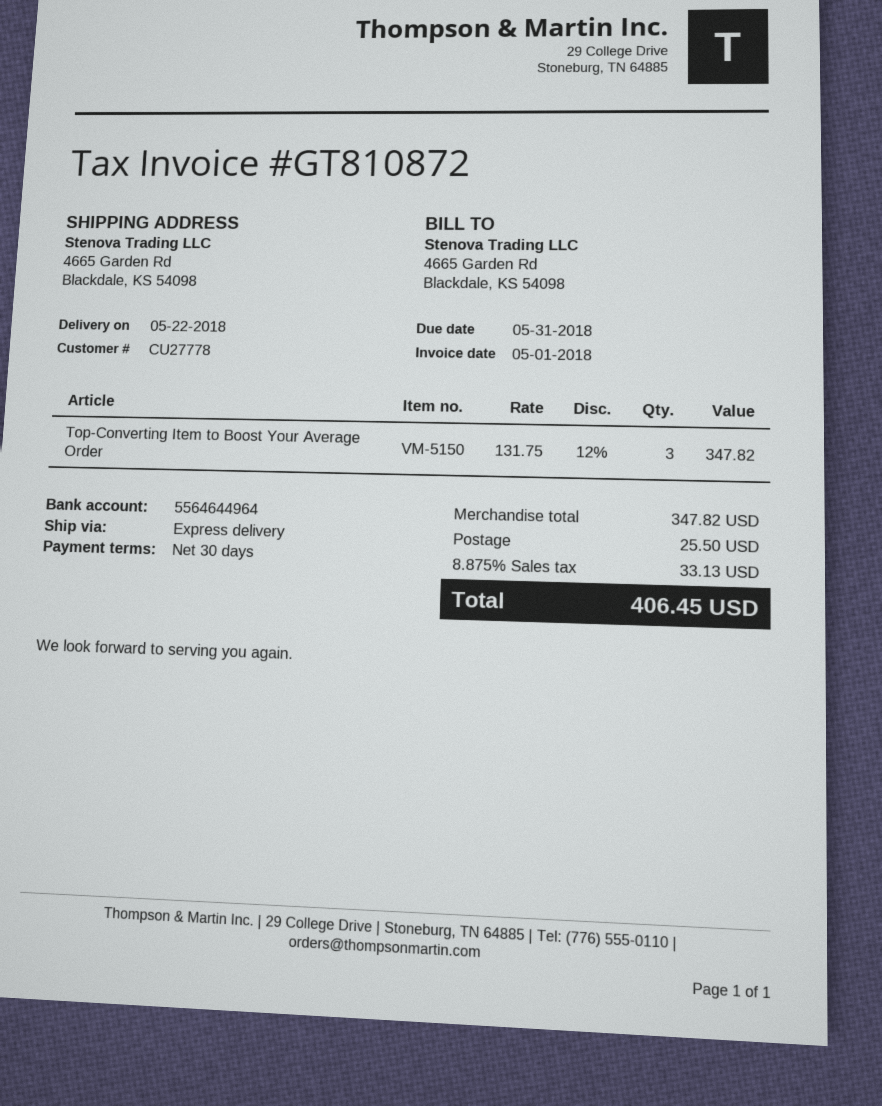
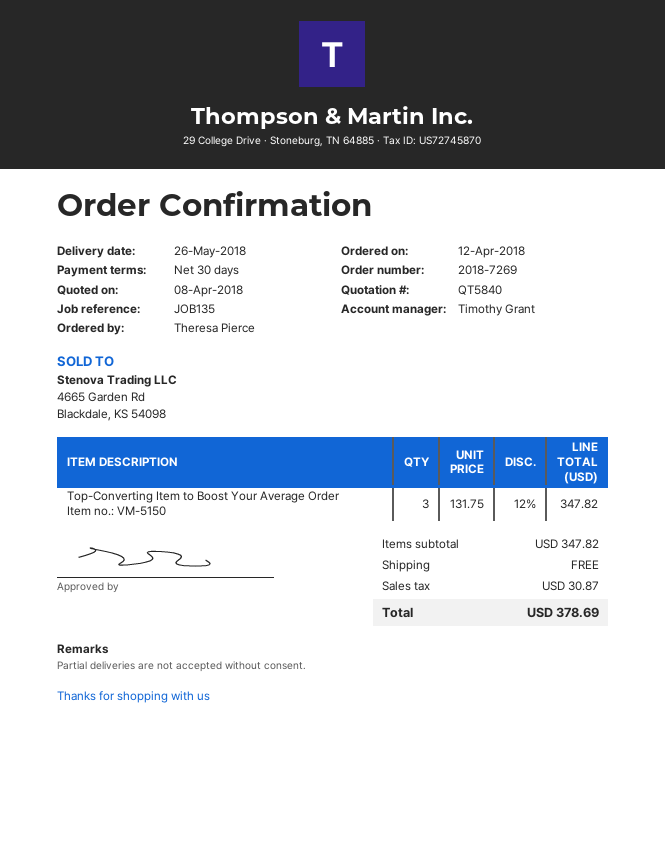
delivery date: 2018-05-22 -> 2018-05-26
shipping: 25.50 -> 0.00
tax: 33.13 -> 30.87
total: 406.45 -> 378.69

